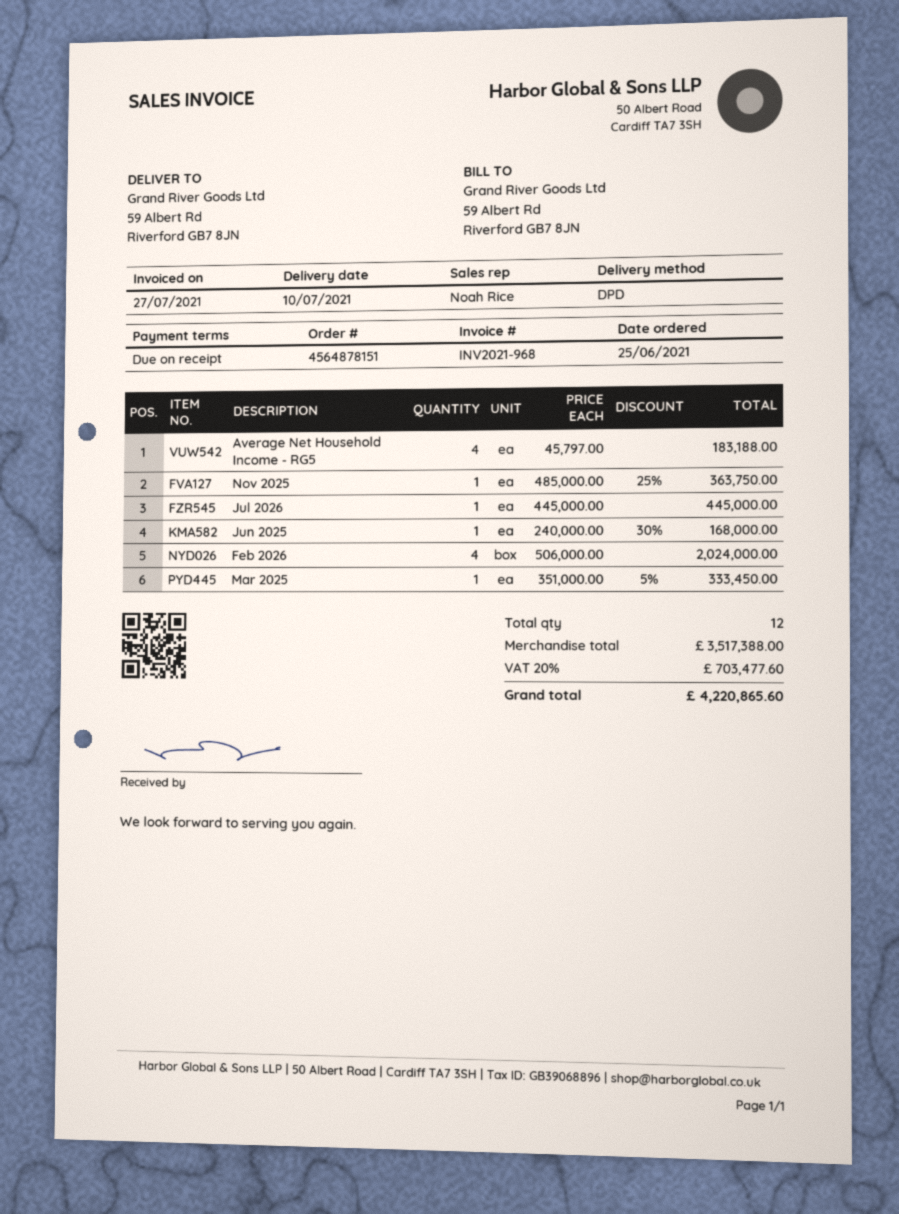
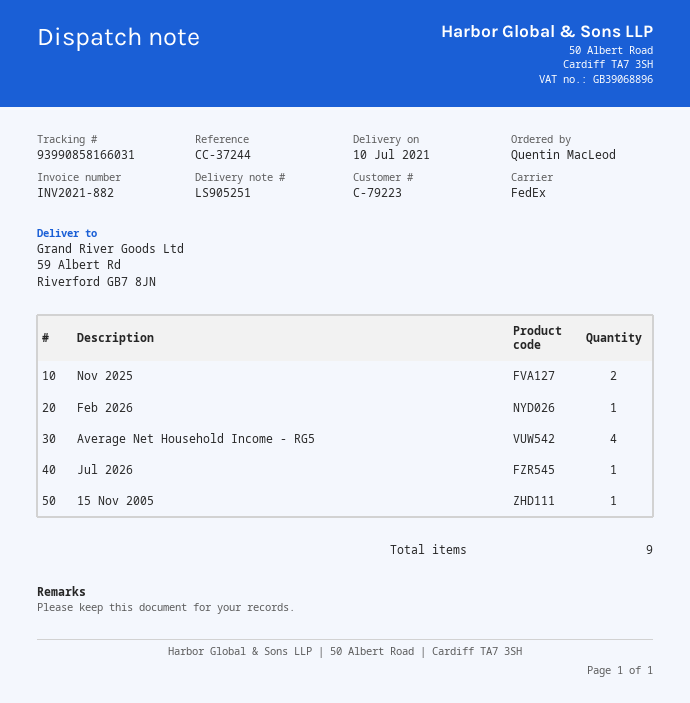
invoice number: INV2021-968 -> INV2021-882
shipping method: DPD -> FedEx
Nov 2025: 1 -> 2
Jun 2025: 1 -> none
Feb 2026: 4 -> 1
Mar 2025: 1 -> none
15 Nov 2005: none -> 1
total quantity: 12 -> 9

